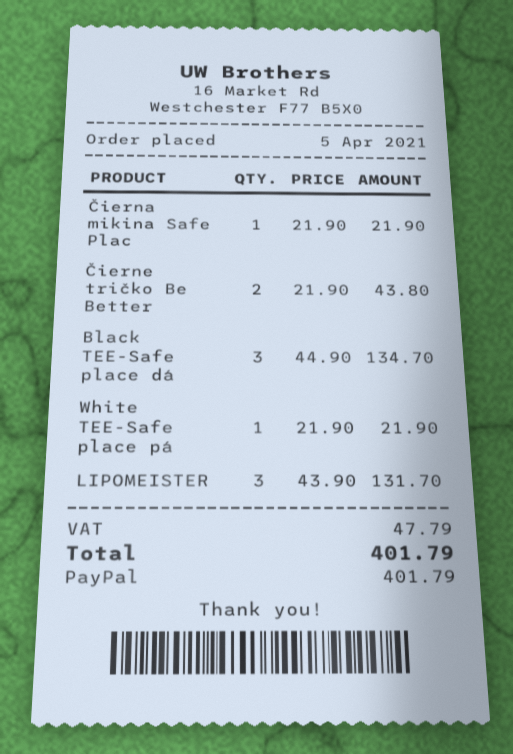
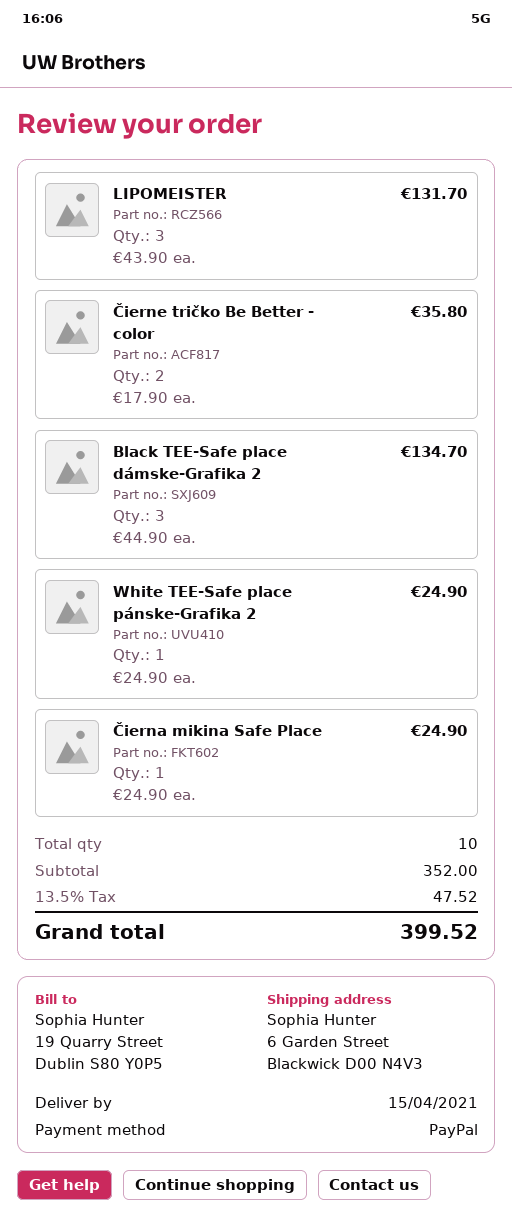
Čierna mikina Safe Plac: 1 x 21.90 = 21.90 -> 1 x 24.90 = 24.90
Čierne tričko Be Better: 2 x 21.90 = 43.80 -> 2 x 17.90 = 35.80
White TEE-Safe place pá: 1 x 21.90 = 21.90 -> 1 x 24.90 = 24.90
tax: 47.79 -> 47.52
total: 401.79 -> 399.52

